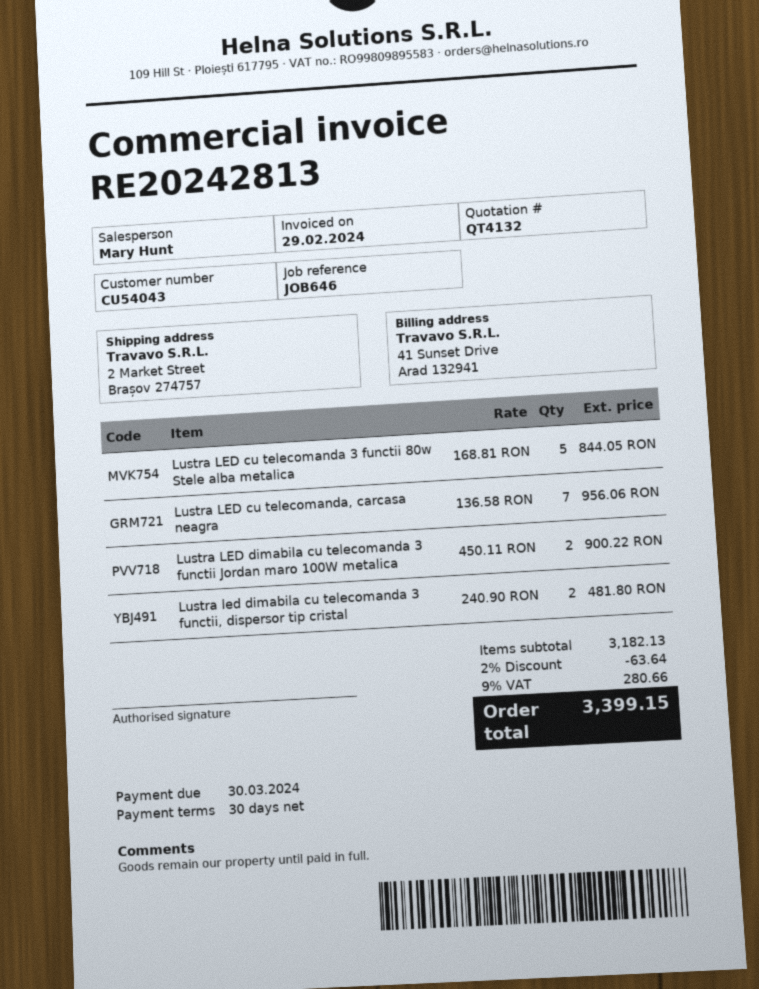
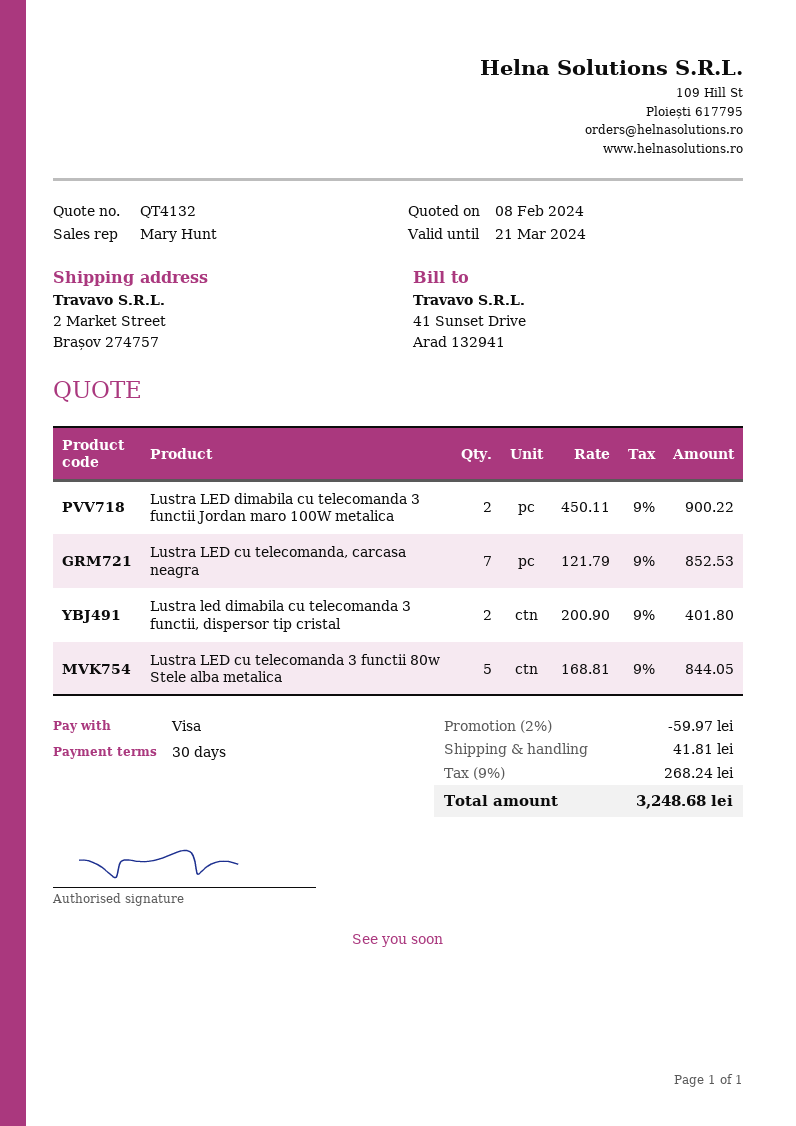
Lustra LED cu telecomanda, carcasa neagra: 7 x 136.58 = 956.06 -> 7 x 121.79 = 852.53
Lustra led dimabila cu telecomanda 3 functii, dispersor tip cristal: 2 x 240.90 = 481.80 -> 2 x 200.90 = 401.80
discount: 2% = 63.64 -> 2% = 59.97
shipping: none -> 41.81
tax: 9% = 280.66 -> 9% = 268.24
total: 3399.15 -> 3248.68

